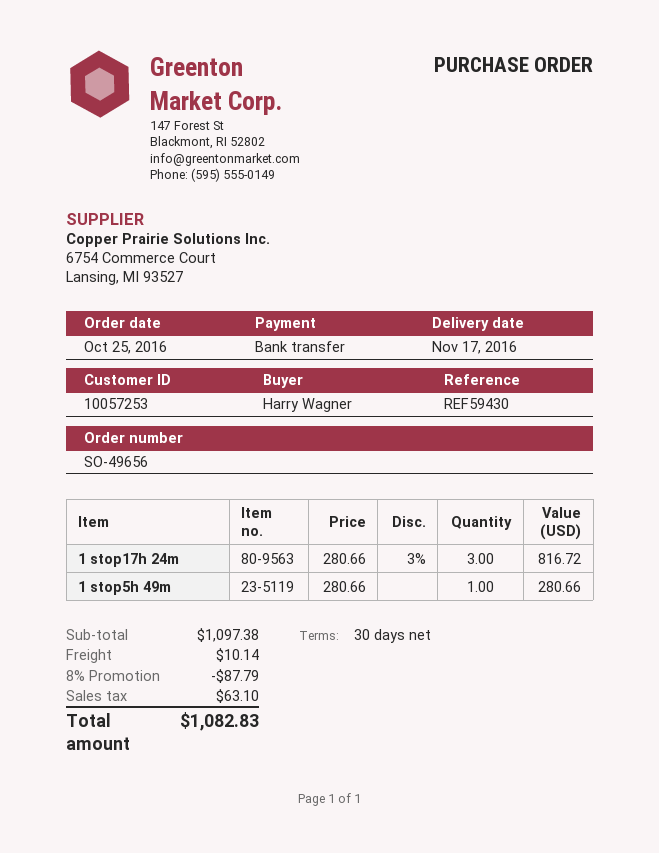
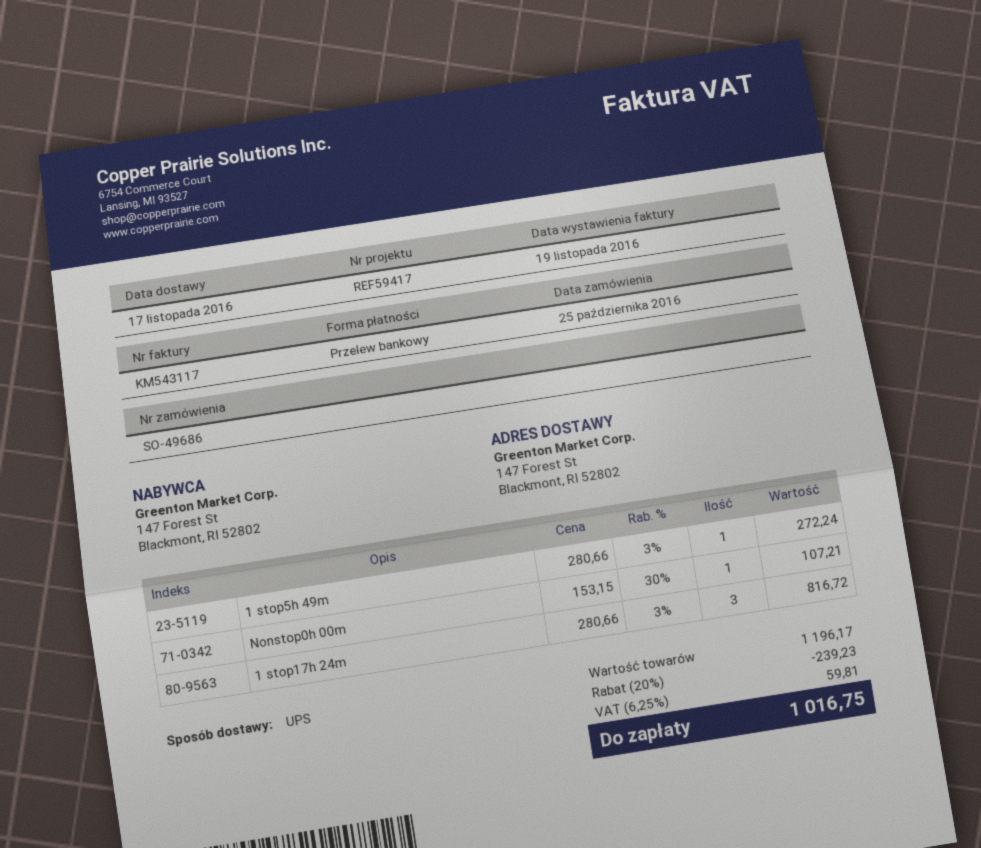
order number: SO-49656 -> SO-49686
reference: REF59430 -> REF59417
1 stop5h 49m: 1 x 280.66 = 280.66 -> 1 x 280.66 - 3% = 272.24
Nonstop0h 00m: none -> 1 x 153.15 - 30% = 107.21
subtotal: 1097.38 -> 1196.17
discount: 8% = 87.79 -> 20% = 239.23
shipping: 10.14 -> none
tax: 63.10 -> 59.81
total: 1082.83 -> 1016.75

